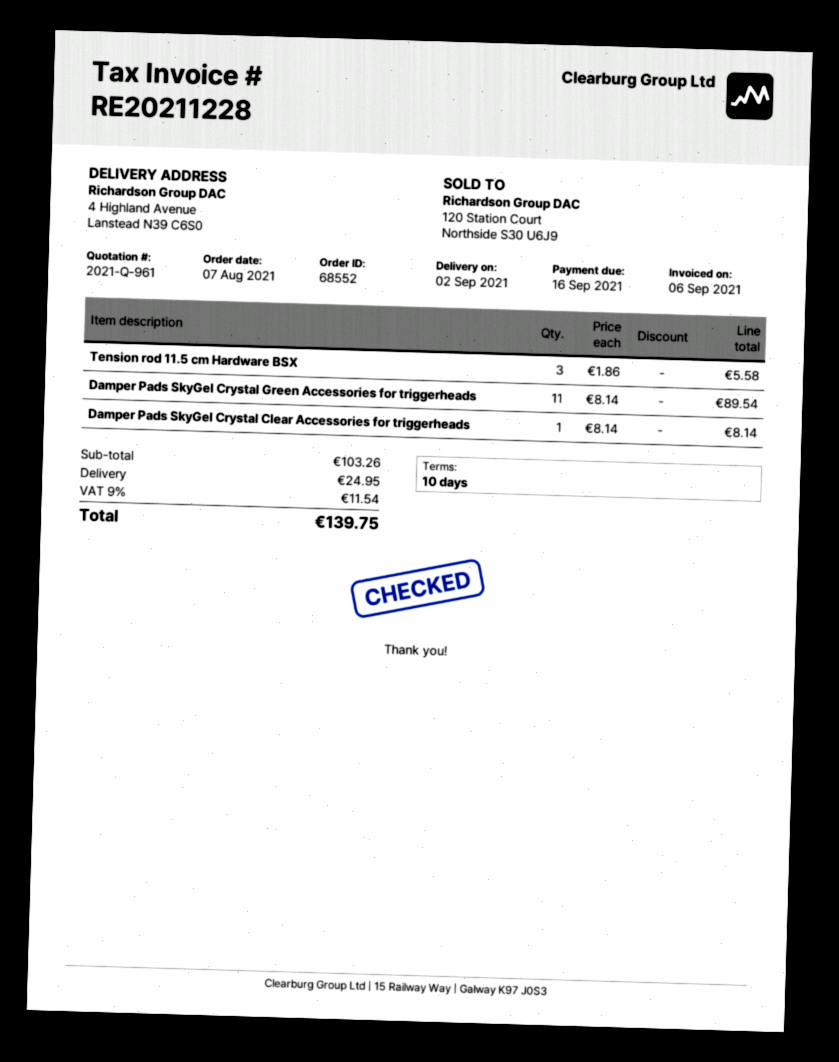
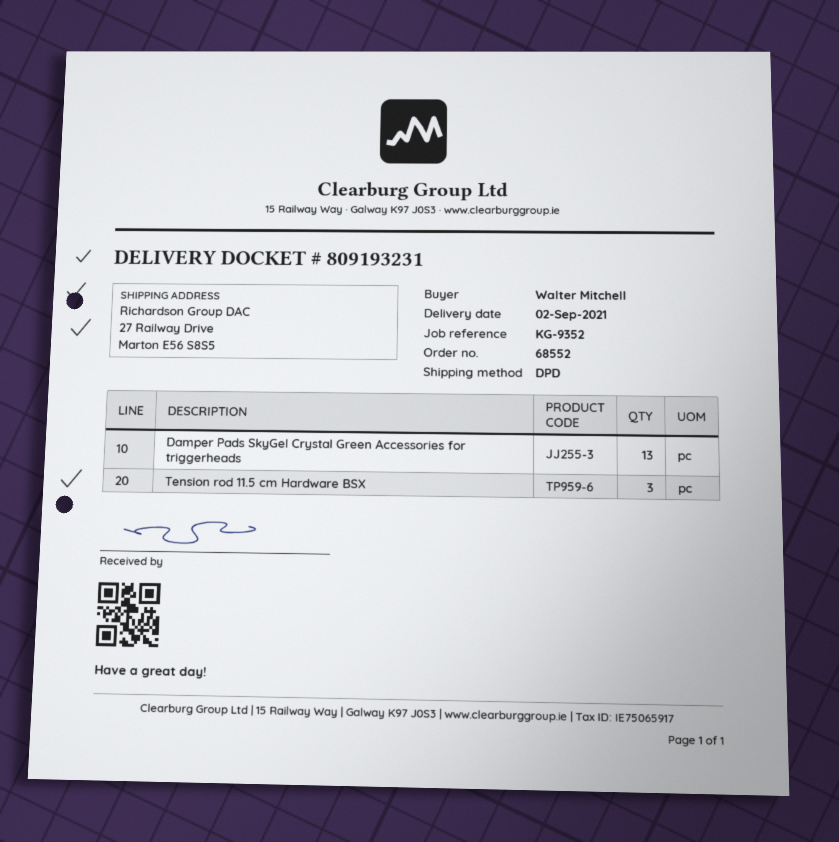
ship to: 4 Highland Avenue, Lanstead N39 C6S0 -> 27 Railway Drive, Marton E56 S8S5
Damper Pads SkyGel Crystal Green Accessories for triggerheads: 11 -> 13
Damper Pads SkyGel Crystal Clear Accessories for triggerheads: 1 -> none

